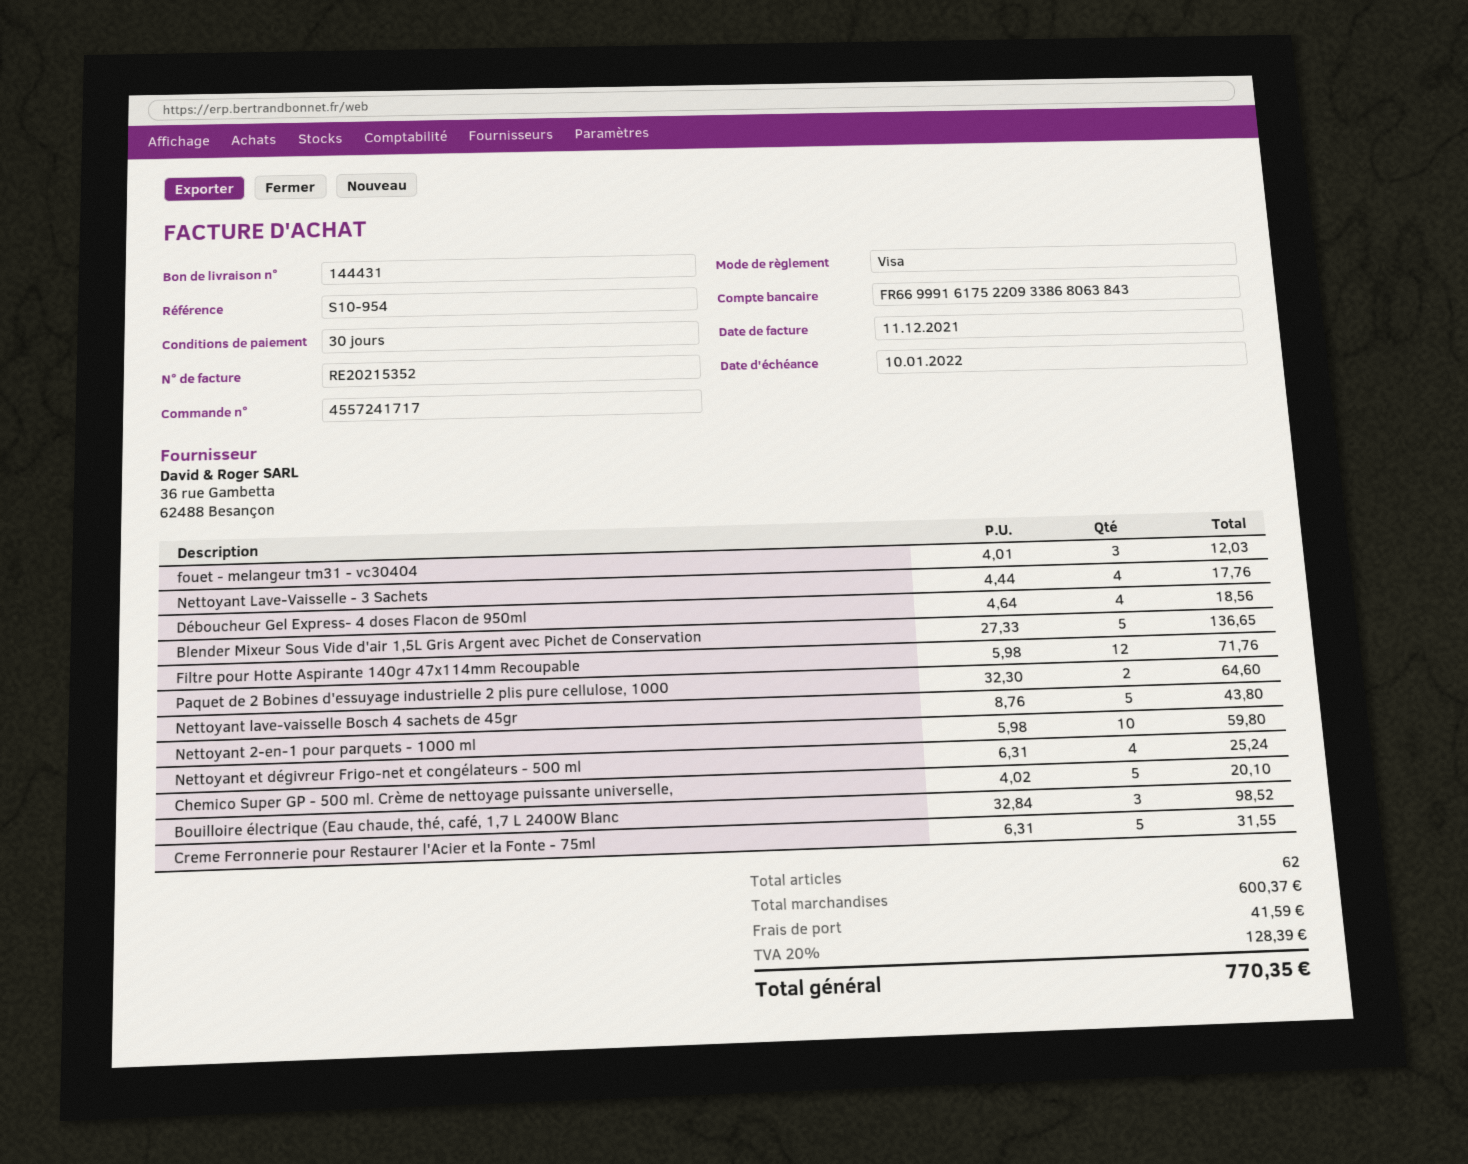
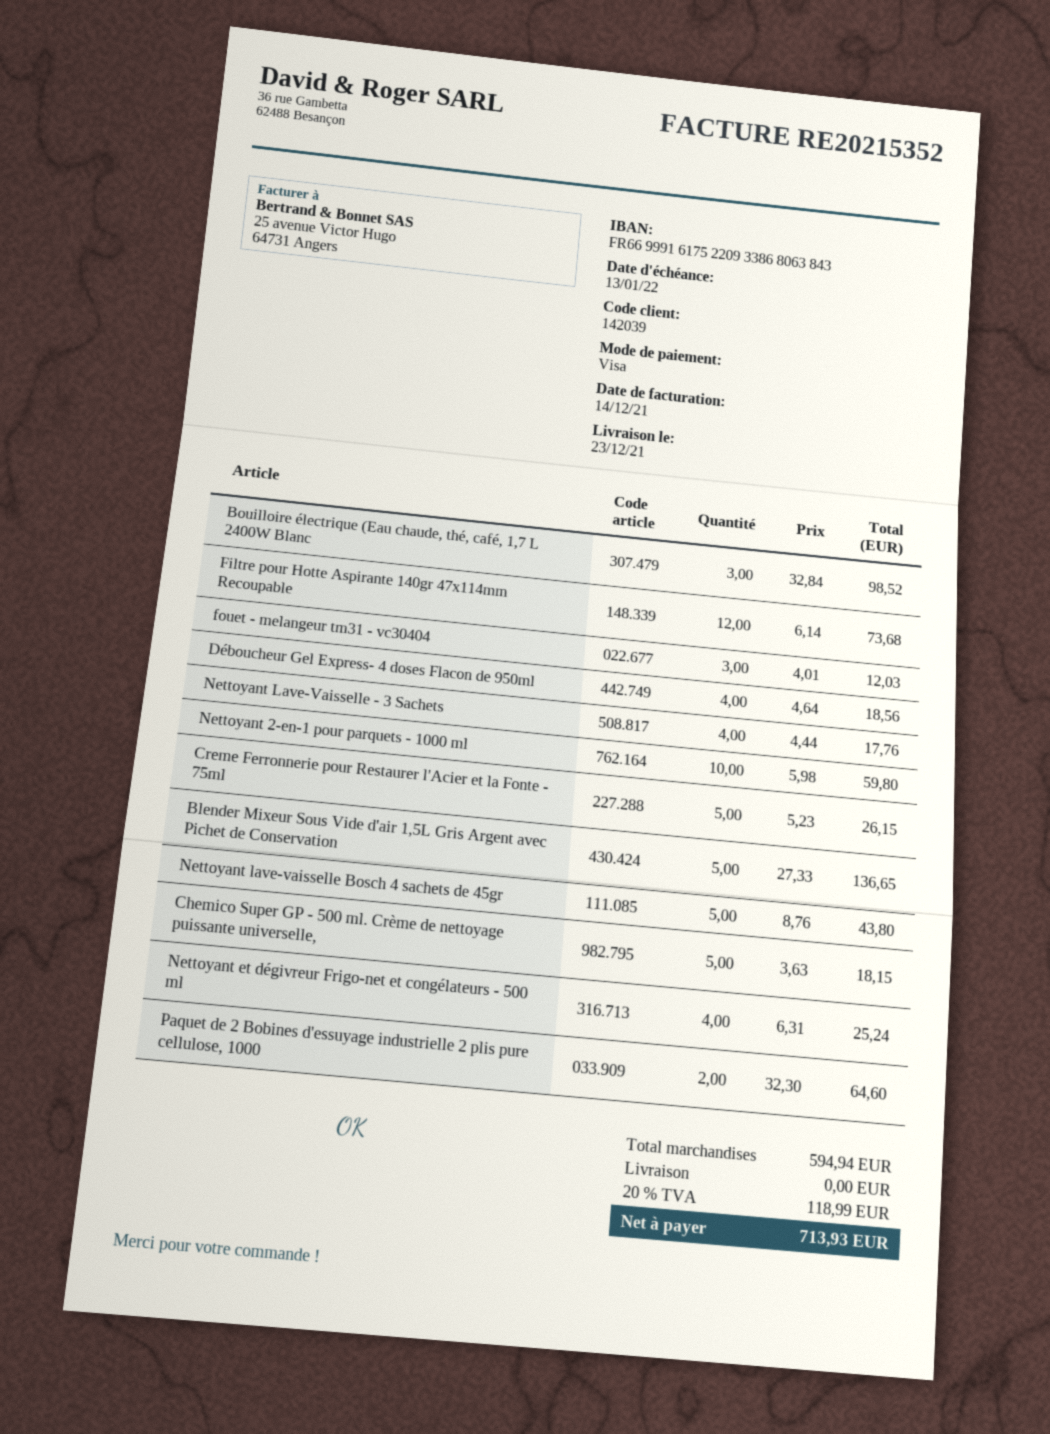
invoice date: 2021-12-11 -> 2021-12-14
due date: 2022-01-10 -> 2022-01-13
Filtre pour Hotte Aspirante 140gr 47x114mm Recoupable: 12 x 5.98 = 71.76 -> 12 x 6.14 = 73.68
Chemico Super GP - 500 ml. Crème de nettoyage puissante universelle,: 5 x 4.02 = 20.10 -> 5 x 3.63 = 18.15
Creme Ferronnerie pour Restaurer l'Acier et la Fonte - 75ml: 5 x 6.31 = 31.55 -> 5 x 5.23 = 26.15
subtotal: 600.37 -> 594.94
shipping: 41.59 -> 0.00
tax: 20% = 128.39 -> 20% = 118.99
total: 770.35 -> 713.93

